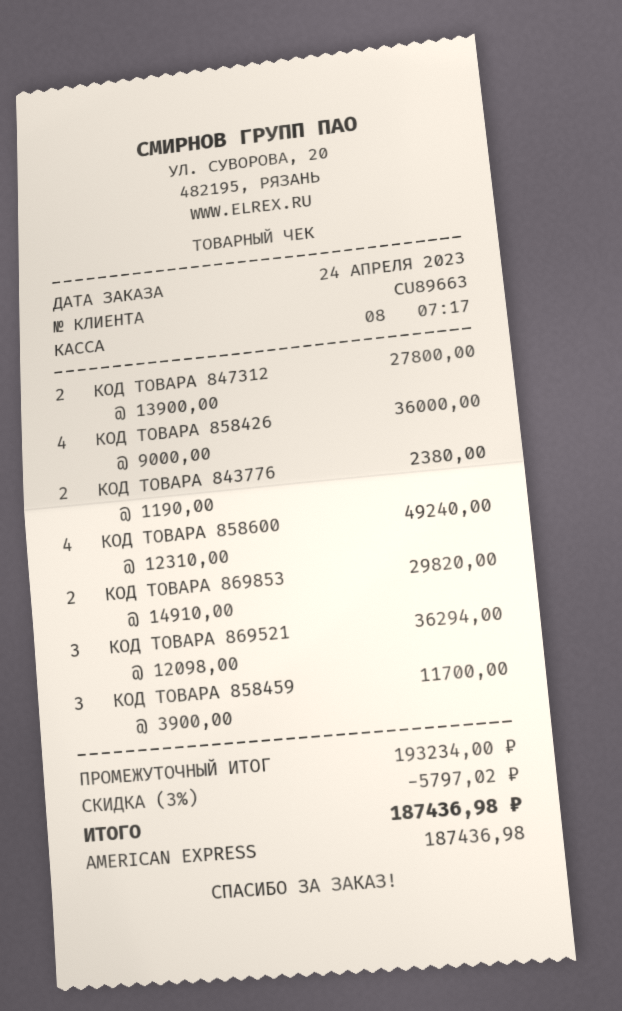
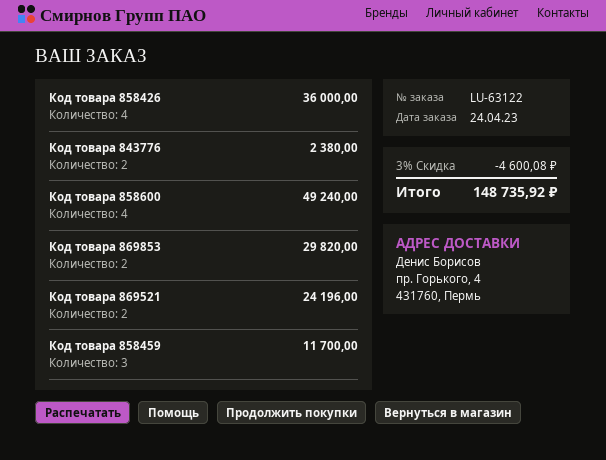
КОД ТОВАРА 847312: 2 for 27800.00 -> none
КОД ТОВАРА 869521: 3 for 36294.00 -> 2 for 24196.00
discount: 3% = 5797.02 -> 3% = 4600.08
total: 187436.98 -> 148735.92

